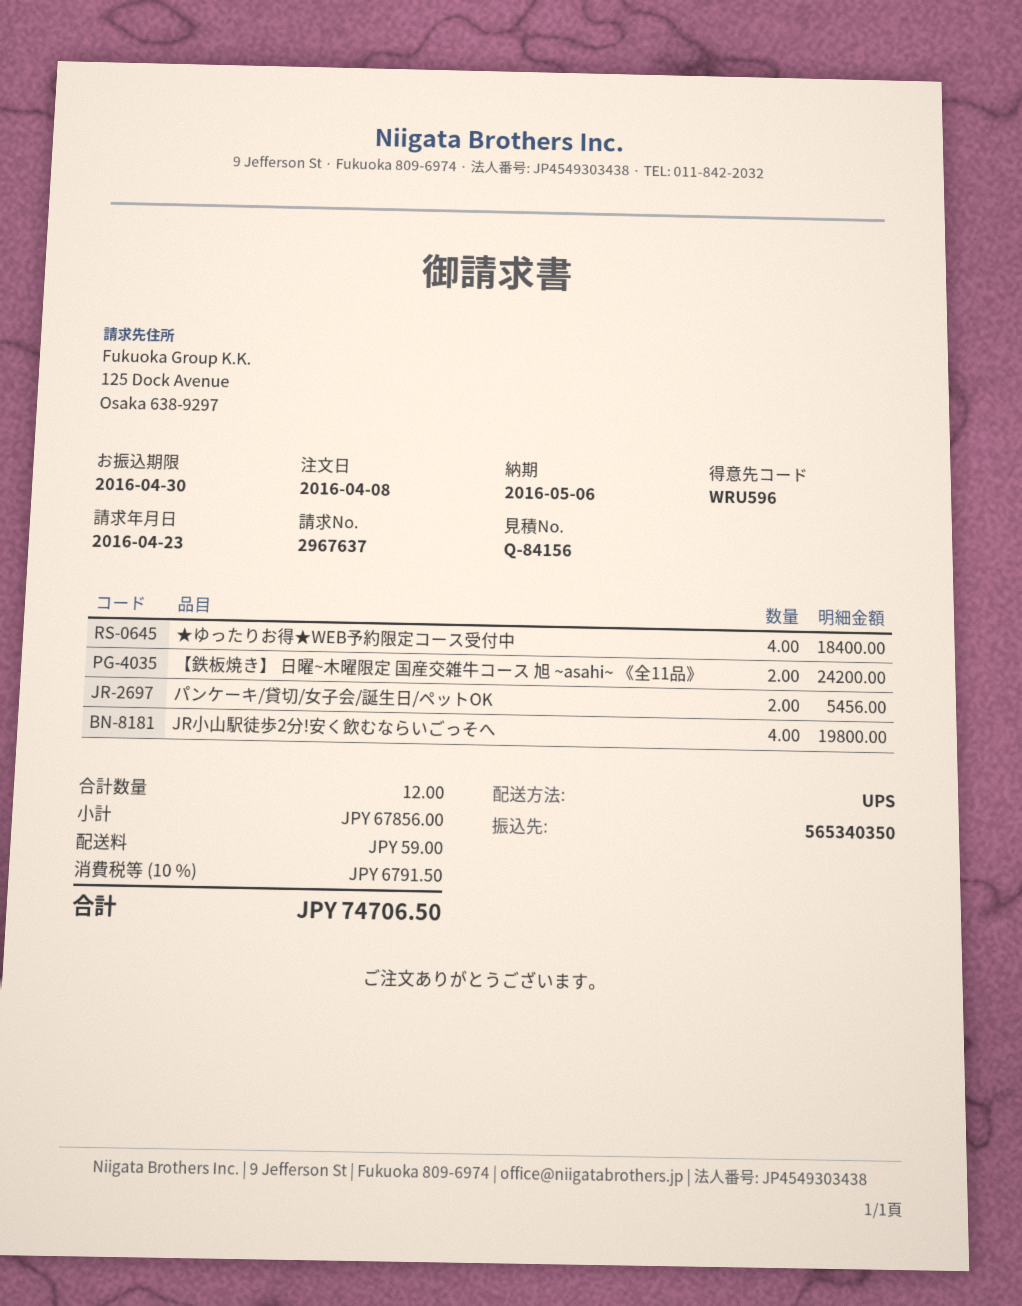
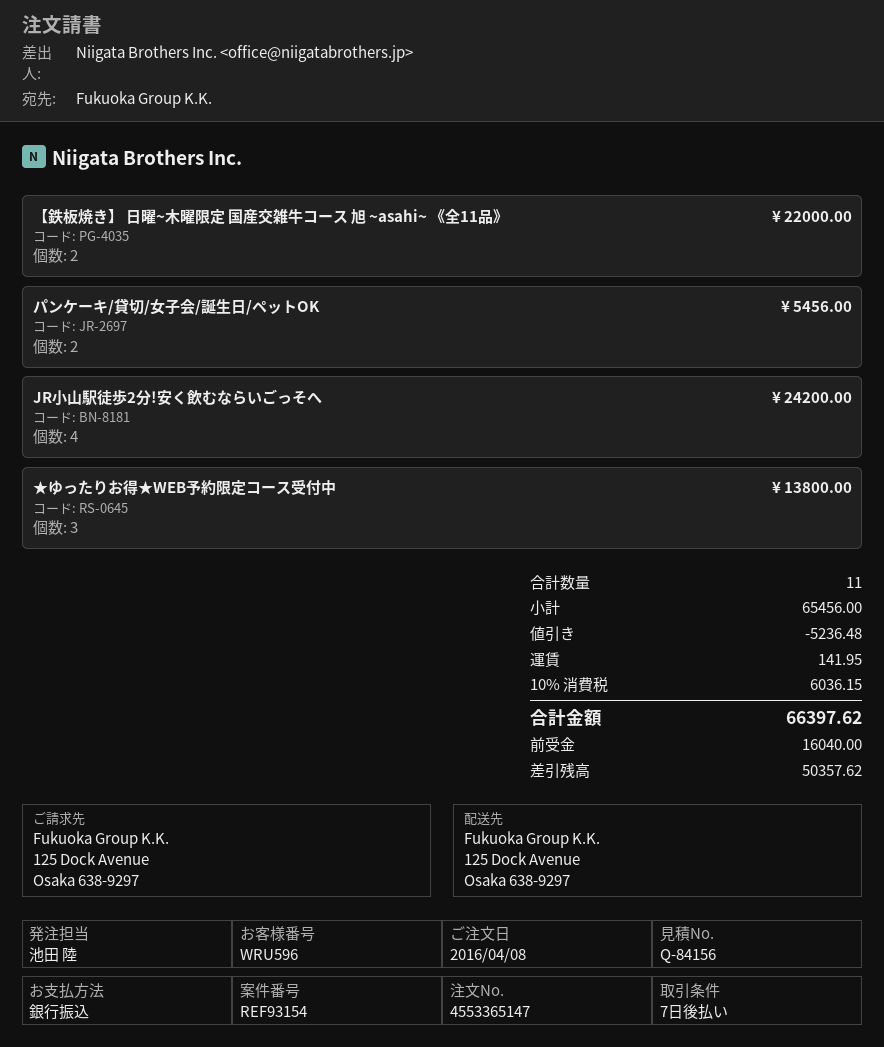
★ゆったりお得★WEB予約限定コース受付中: 4 for 18400.00 -> 3 for 13800.00
【鉄板焼き】 日曜~木曜限定 国産交雑牛コース 旭 ~asahi~ 《全11品》: 2 for 24200.00 -> 2 for 22000.00
JR小山駅徒歩2分!安く飲むならいごっそへ: 4 for 19800.00 -> 4 for 24200.00
total quantity: 12 -> 11
subtotal: 67856.00 -> 65456.00
discount: none -> 5236.48
shipping: 59.00 -> 141.95
tax: 10% = 6791.50 -> 10% = 6036.15
total: 74706.50 -> 66397.62

